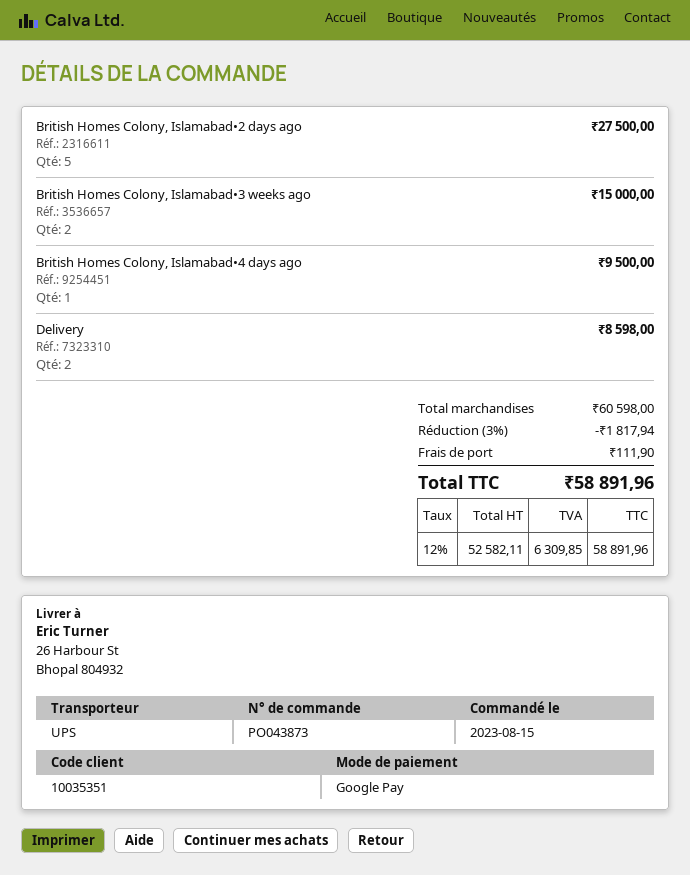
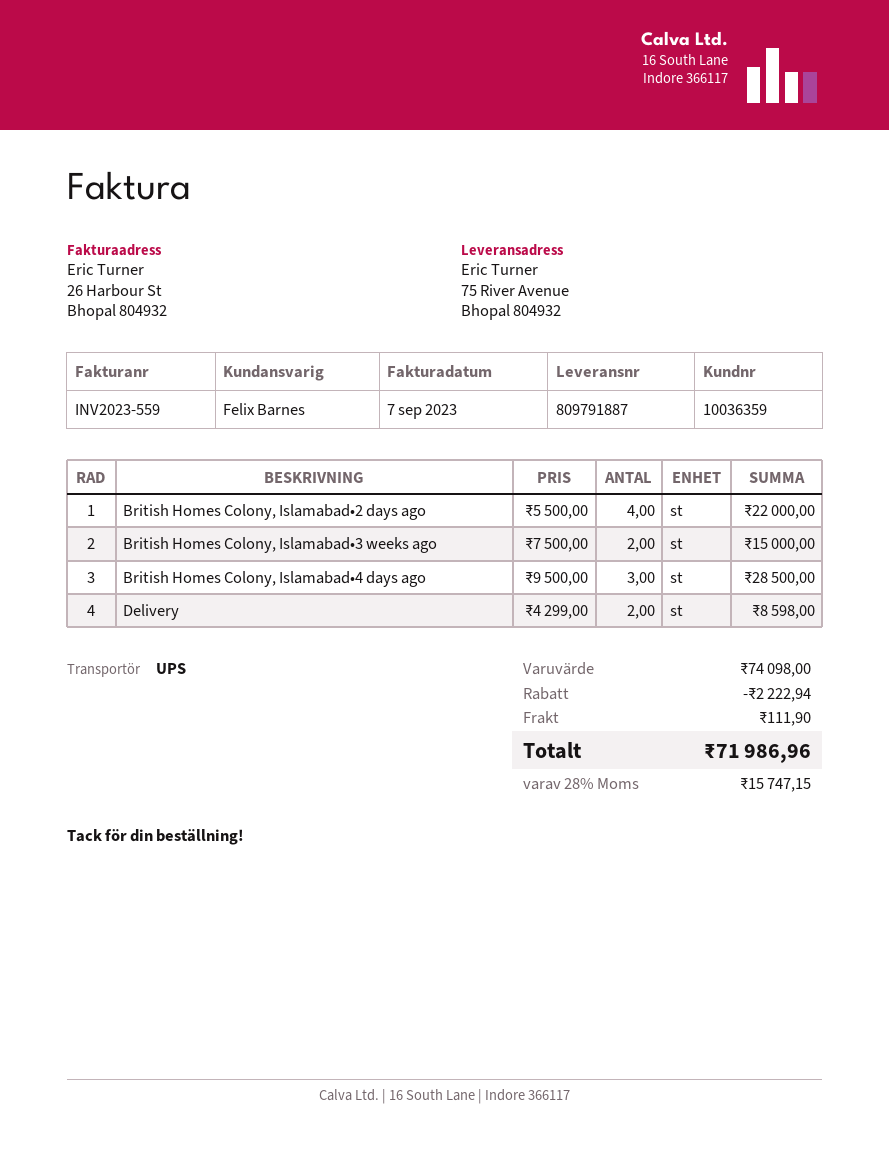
customer number: 10035351 -> 10036359
ship to: 26 Harbour St, Bhopal 804932 -> 75 River Avenue, Bhopal 804932
British Homes Colony, Islamabad•2 days ago: 5 for 27500.00 -> 4 for 22000.00
British Homes Colony, Islamabad•4 days ago: 1 for 9500.00 -> 3 for 28500.00
subtotal: 60598.00 -> 74098.00
discount: 1817.94 -> 2222.94
tax: 12% = 6309.85 -> 28% = 15747.15
total: 58891.96 -> 71986.96

